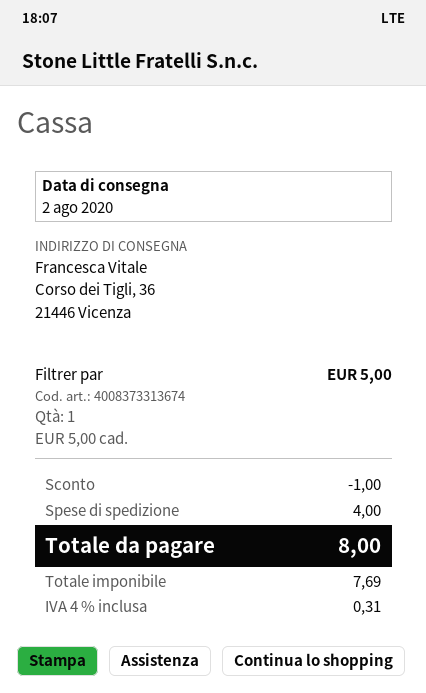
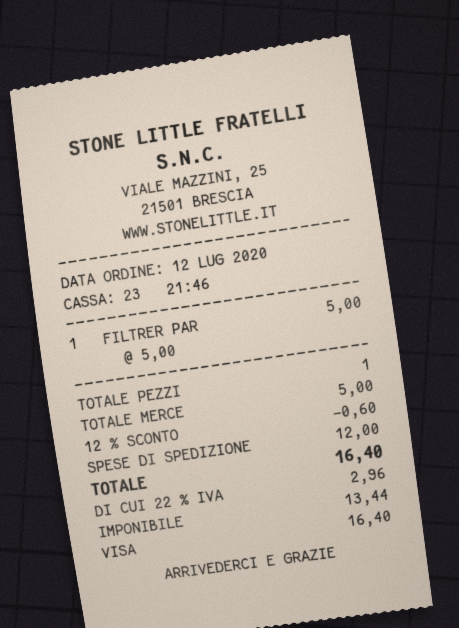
discount: 1.00 -> 0.60
shipping: 4.00 -> 12.00
net: 7.69 -> 13.44
tax: 4% = 0.31 -> 22% = 2.96
total: 8.00 -> 16.40

